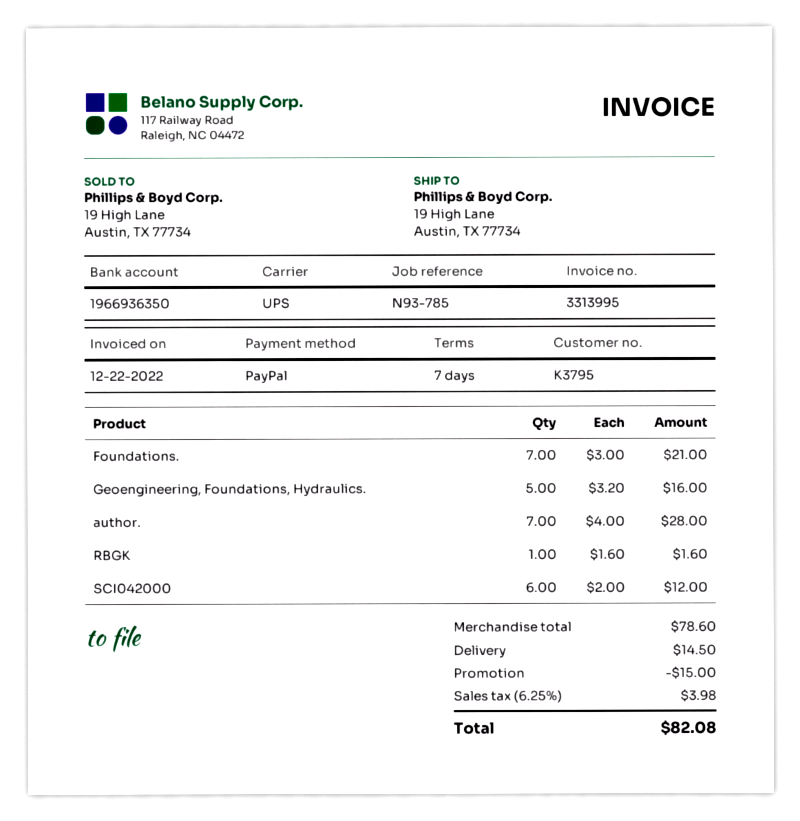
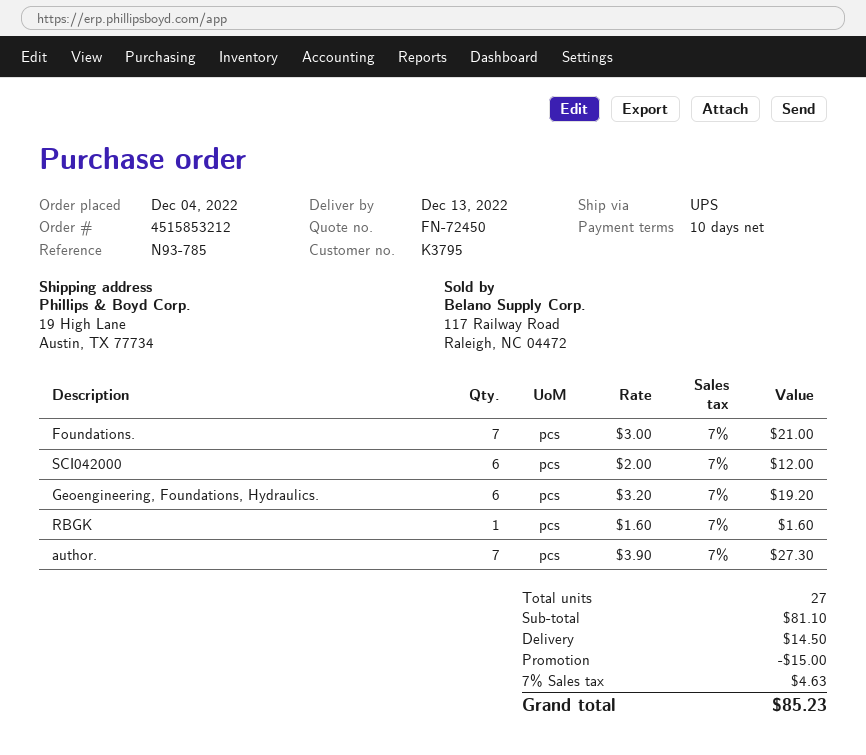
payment terms: 7 days -> 10 days
Geoengineering, Foundations, Hydraulics.: 5 x 3.20 = 16.00 -> 6 x 3.20 = 19.20
author.: 7 x 4.00 = 28.00 -> 7 x 3.90 = 27.30
subtotal: 78.60 -> 81.10
tax: 6.25% = 3.98 -> 7% = 4.63
total: 82.08 -> 85.23

